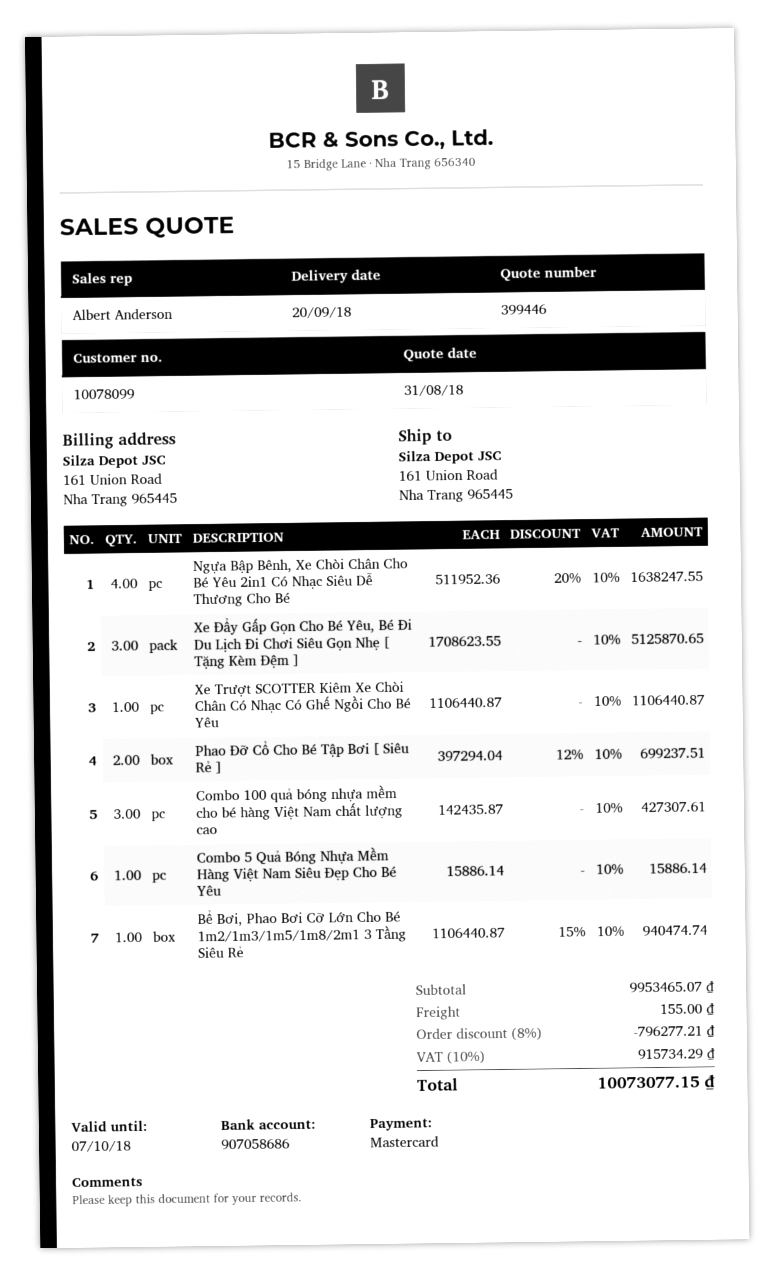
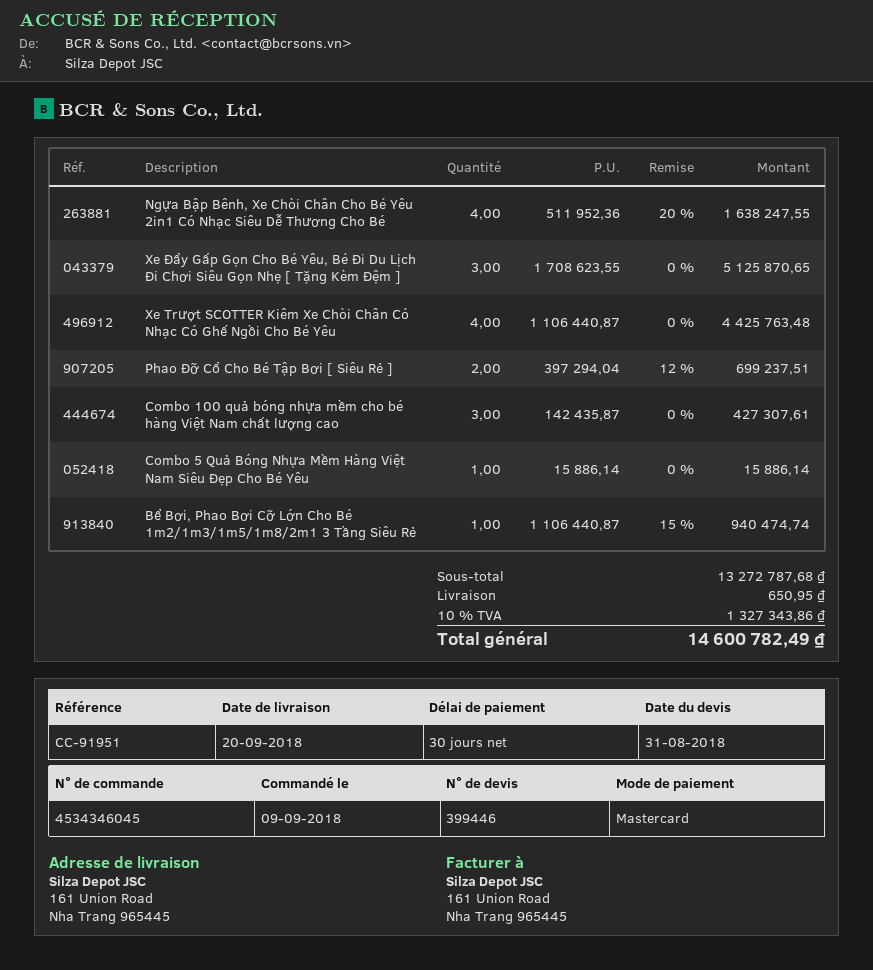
Xe Trượt SCOTTER Kiêm Xe Chòi Chân Có Nhạc Có Ghế Ngồi Cho Bé Yêu: 1 x 1106440.87 = 1106440.87 -> 4 x 1106440.87 = 4425763.48
subtotal: 9953465.07 -> 13272787.68
discount: 8% = 796277.21 -> none
shipping: 155.00 -> 650.95
tax: 10% = 915734.29 -> 10% = 1327343.86
total: 10073077.15 -> 14600782.49

